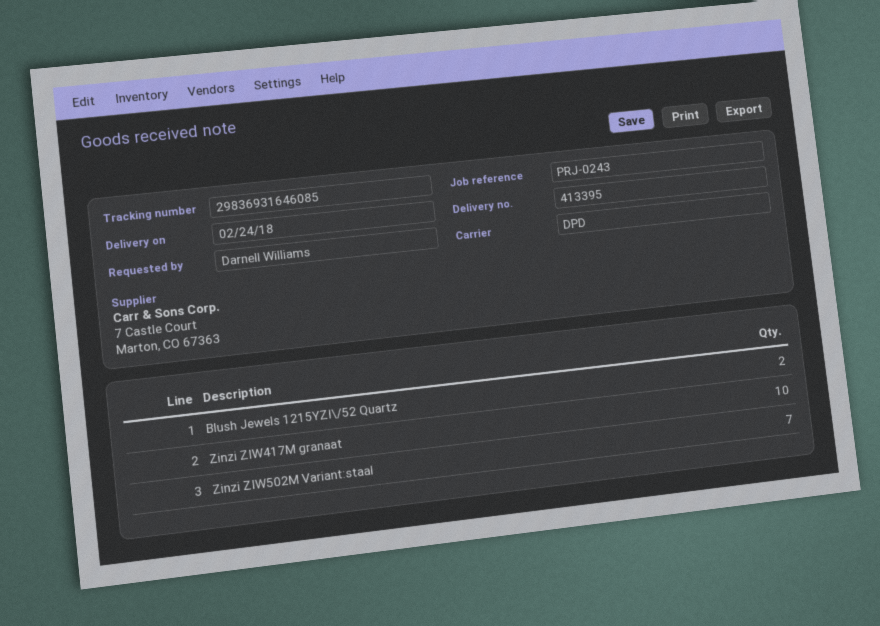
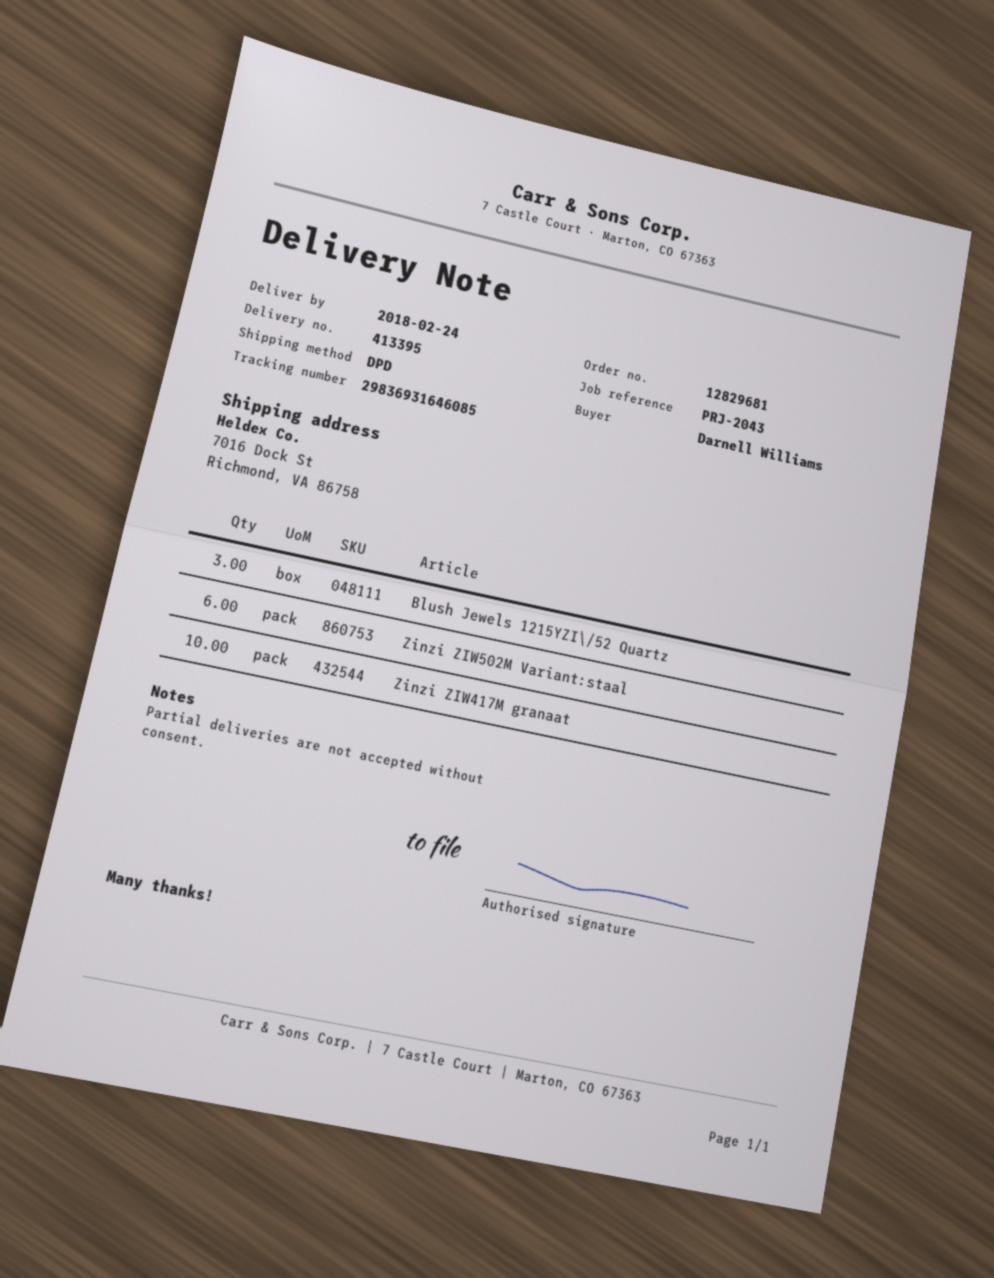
reference: PRJ-0243 -> PRJ-2043
Blush Jewels 1215YZI\/52 Quartz: 2 -> 3
Zinzi ZIW502M Variant:staal: 7 -> 6

